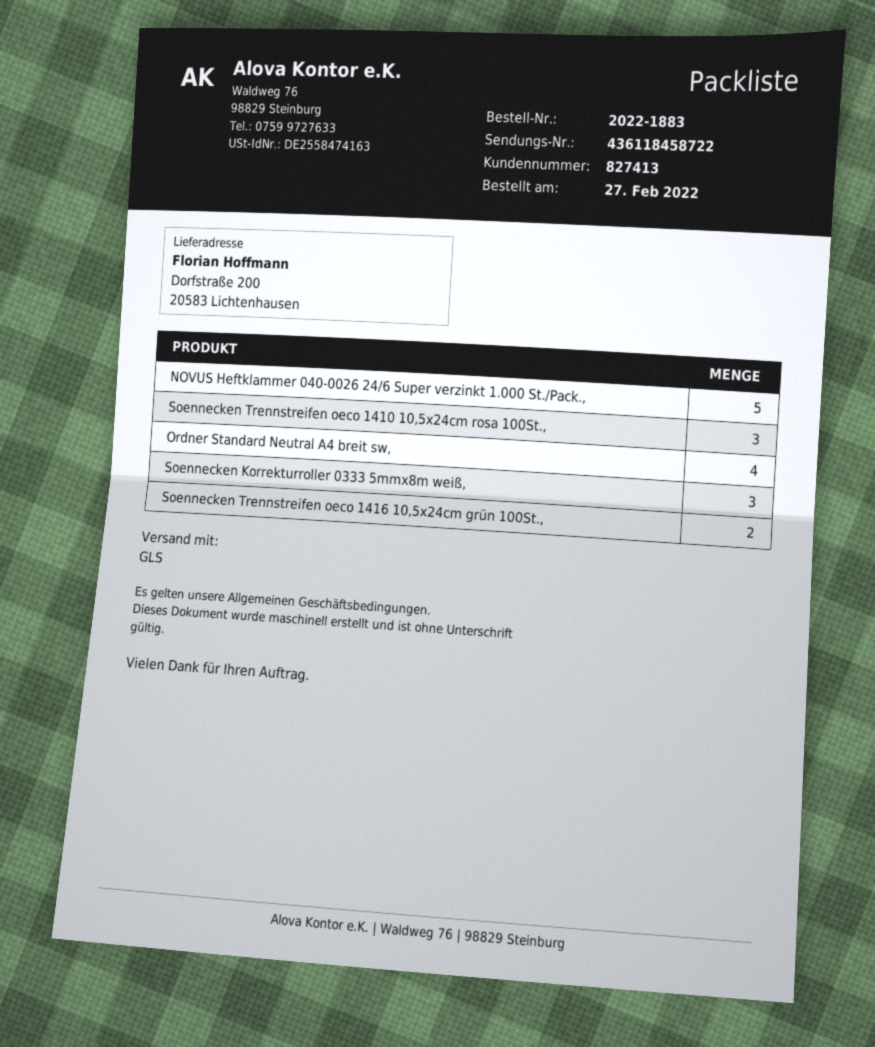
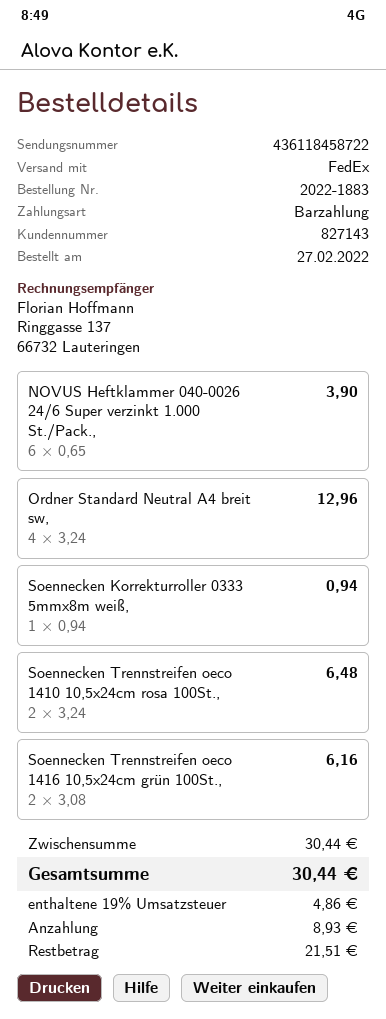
customer number: 827413 -> 827143
shipping method: GLS -> FedEx
NOVUS Heftklammer 040-0026 24/6 Super verzinkt 1.000 St./Pack.,: 5 -> 6
Soennecken Trennstreifen oeco 1410 10,5x24cm rosa 100St.,: 3 -> 2
Soennecken Korrekturroller 0333 5mmx8m weiß,: 3 -> 1

